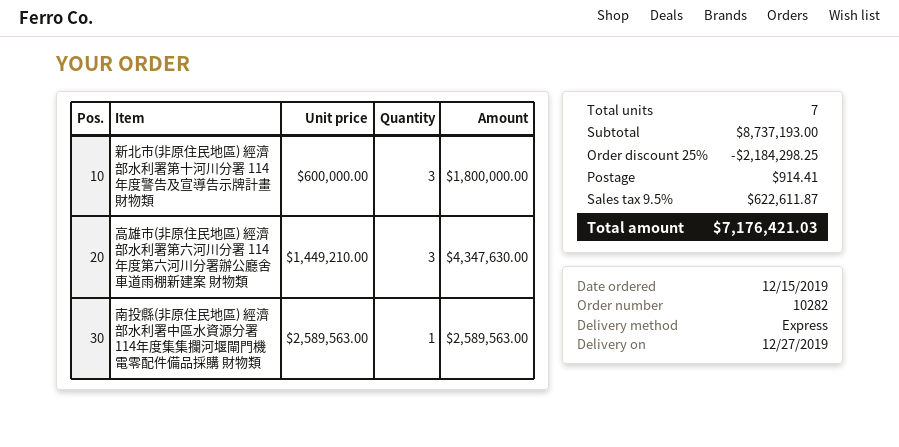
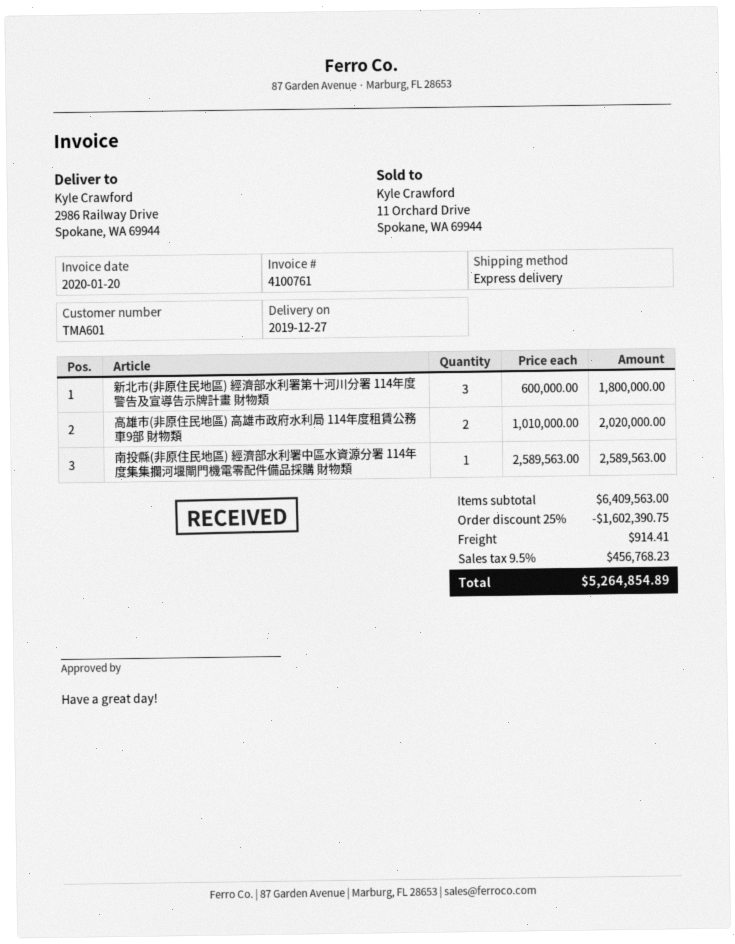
高雄市(非原住民地區) 經濟部水利署第六河川分署 114年度第六河川分署辦公廳舍車道雨棚新建案 財物類: 3 x 1449210.00 = 4347630.00 -> none
高雄市(非原住民地區) 高雄市政府水利局 114年度租賃公務車9部 財物類: none -> 2 x 1010000.00 = 2020000.00
subtotal: 8737193.00 -> 6409563.00
discount: 25% = 2184298.25 -> 25% = 1602390.75
tax: 9.5% = 622611.87 -> 9.5% = 456768.23
total: 7176421.03 -> 5264854.89

